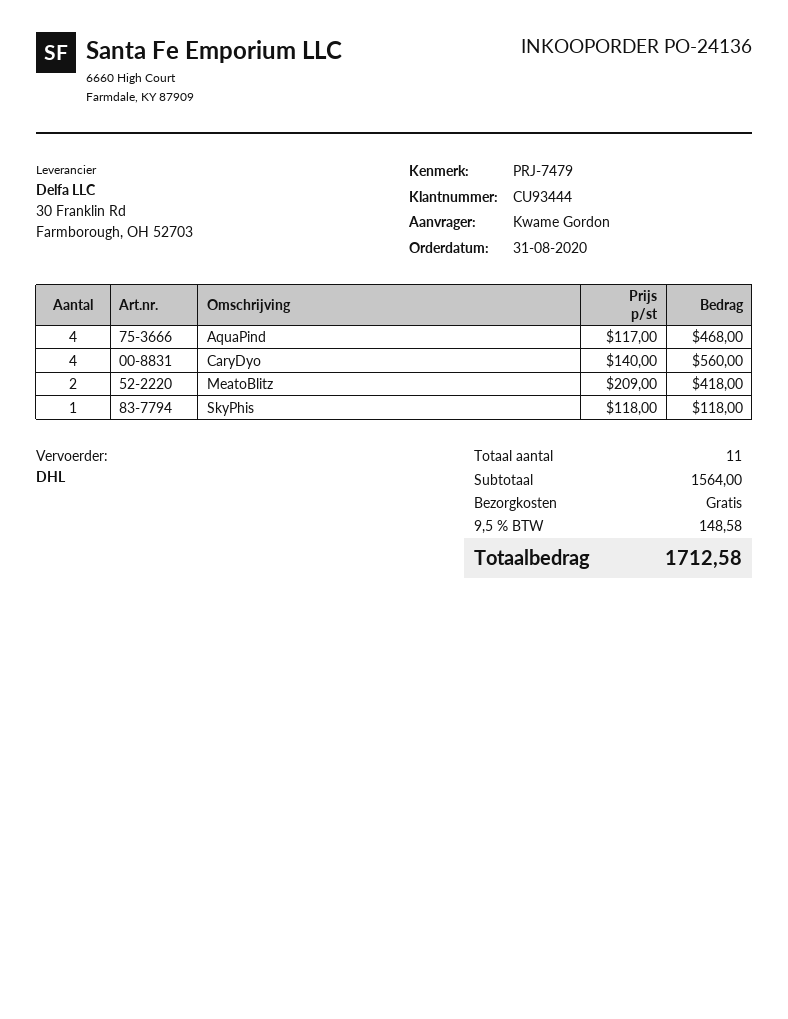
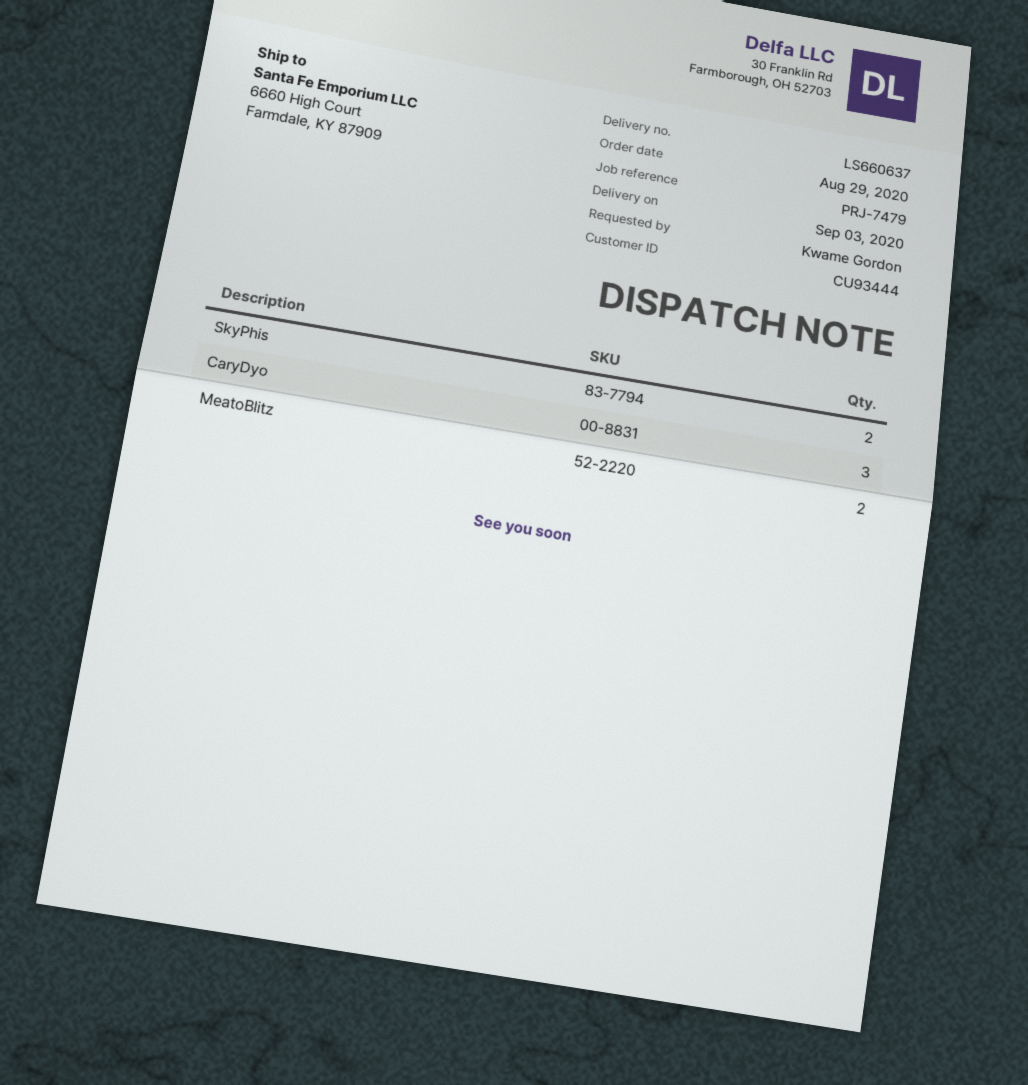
order date: 2020-08-31 -> 2020-08-29
AquaPind: 4 -> none
CaryDyo: 4 -> 3
SkyPhis: 1 -> 2

